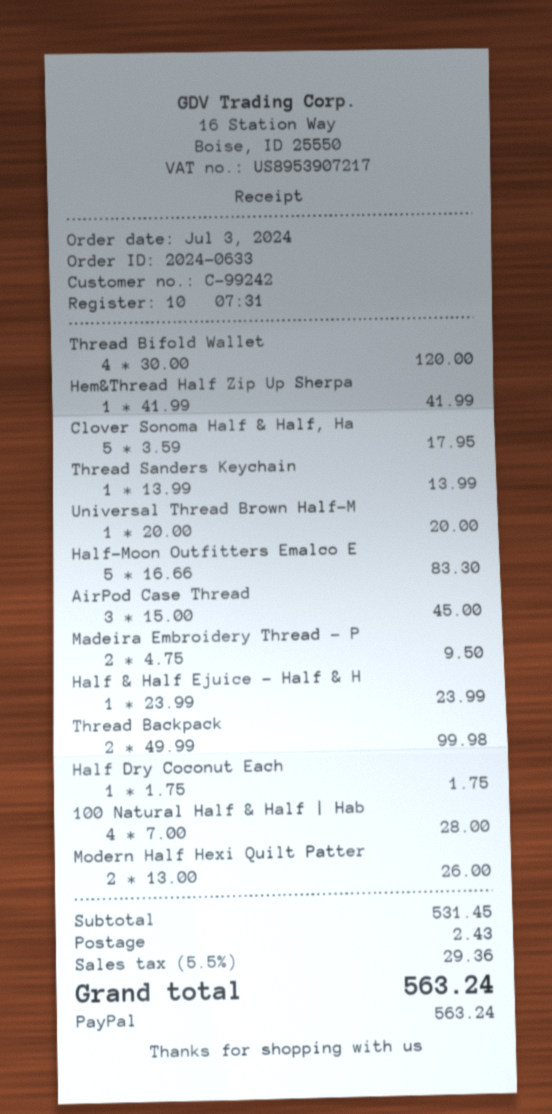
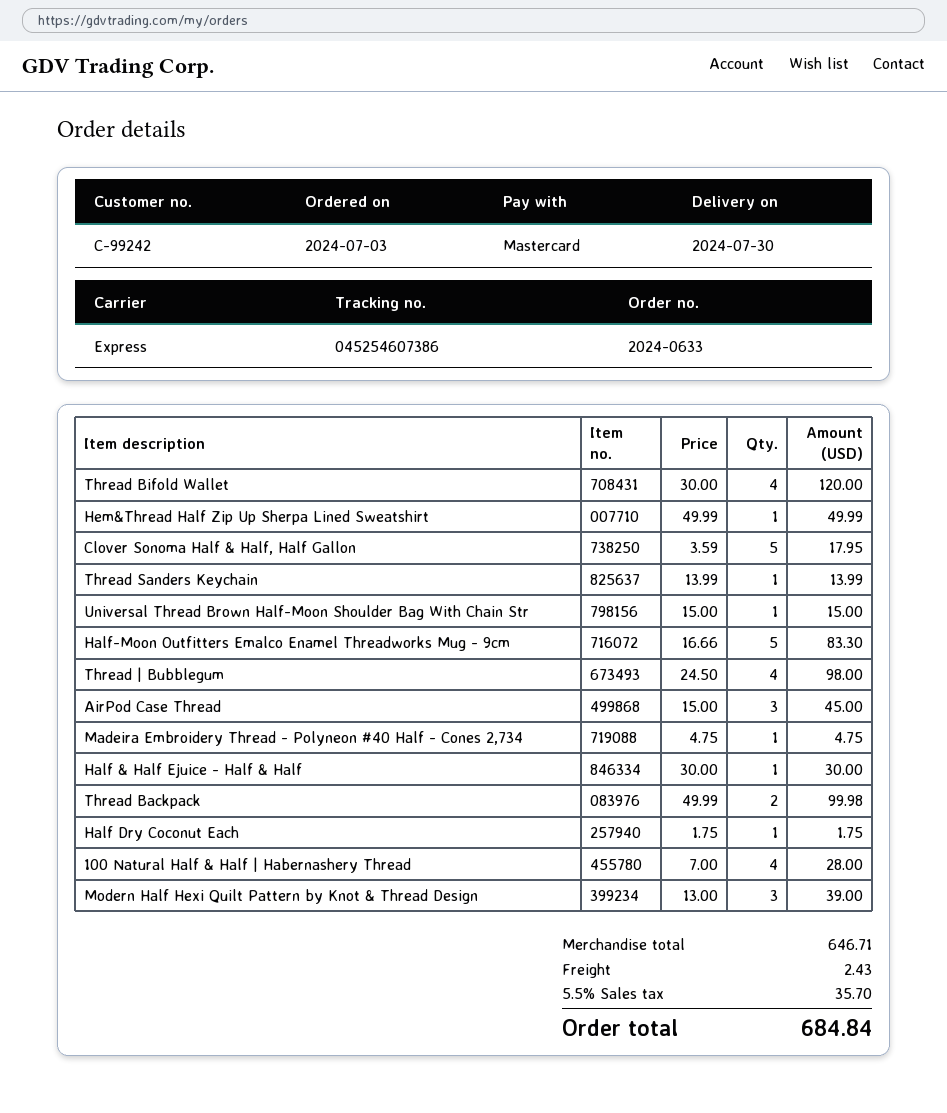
payment method: PayPal -> Mastercard
Hem&Thread Half Zip Up Sherpa: 1 x 41.99 = 41.99 -> 1 x 49.99 = 49.99
Universal Thread Brown Half-M: 1 x 20.00 = 20.00 -> 1 x 15.00 = 15.00
Madeira Embroidery Thread - P: 2 x 4.75 = 9.50 -> 1 x 4.75 = 4.75
Half & Half Ejuice - Half & H: 1 x 23.99 = 23.99 -> 1 x 30.00 = 30.00
Modern Half Hexi Quilt Patter: 2 x 13.00 = 26.00 -> 3 x 13.00 = 39.00
Thread | Bubblegum: none -> 4 x 24.50 = 98.00
subtotal: 531.45 -> 646.71
tax: 5.5% = 29.36 -> 5.5% = 35.70
total: 563.24 -> 684.84

